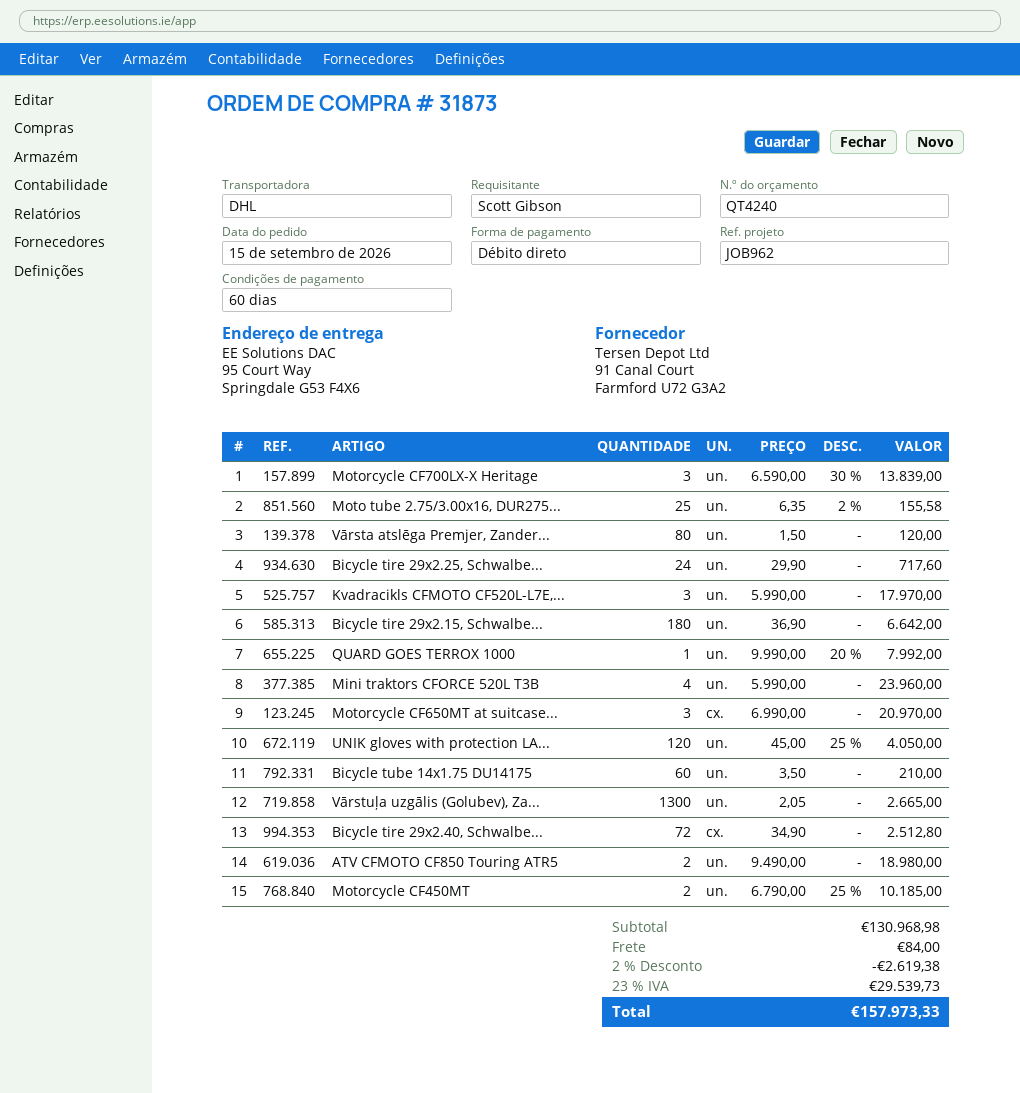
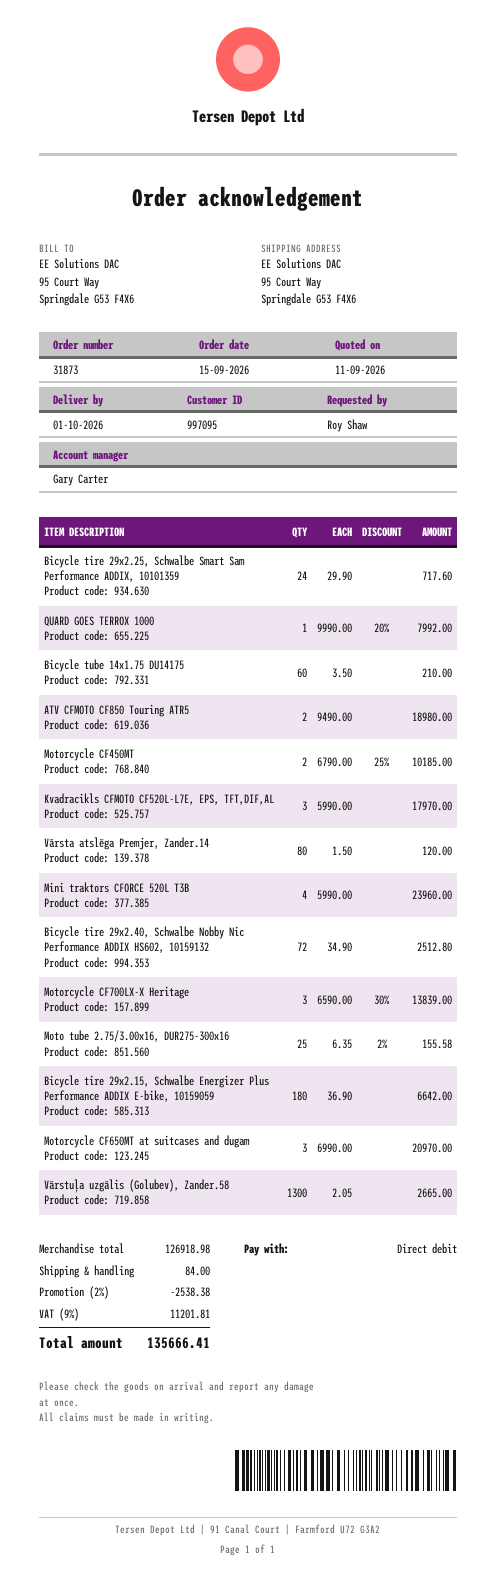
ordered by: Scott Gibson -> Roy Shaw
UNIK gloves with protection LA...: 120 x 45.00 - 25% = 4050.00 -> none
subtotal: 130968.98 -> 126918.98
discount: 2% = 2619.38 -> 2% = 2538.38
tax: 23% = 29539.73 -> 9% = 11201.81
total: 157973.33 -> 135666.41

